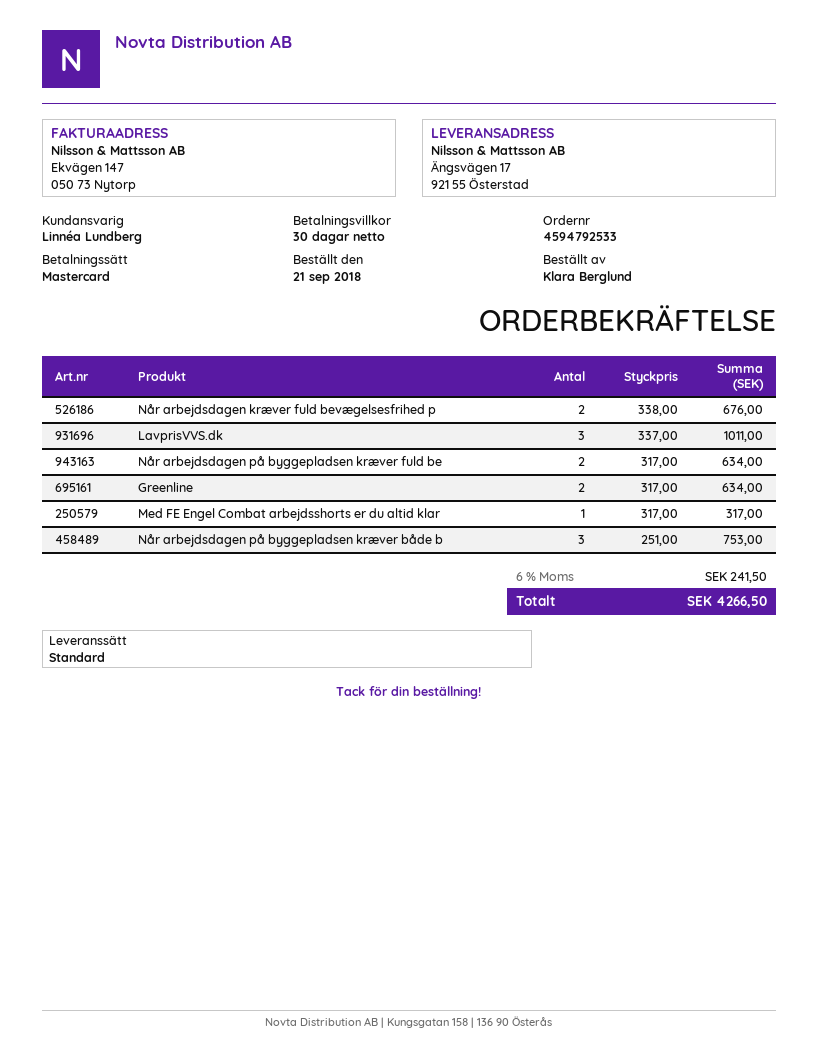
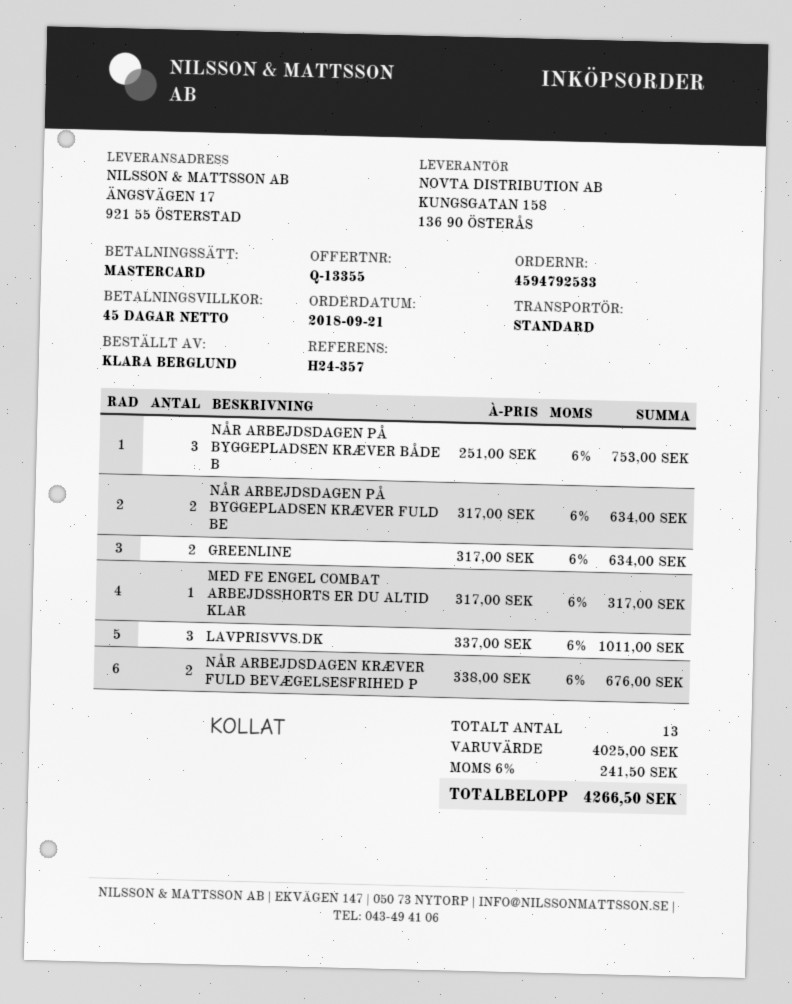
payment terms: 30 days -> 45 days

